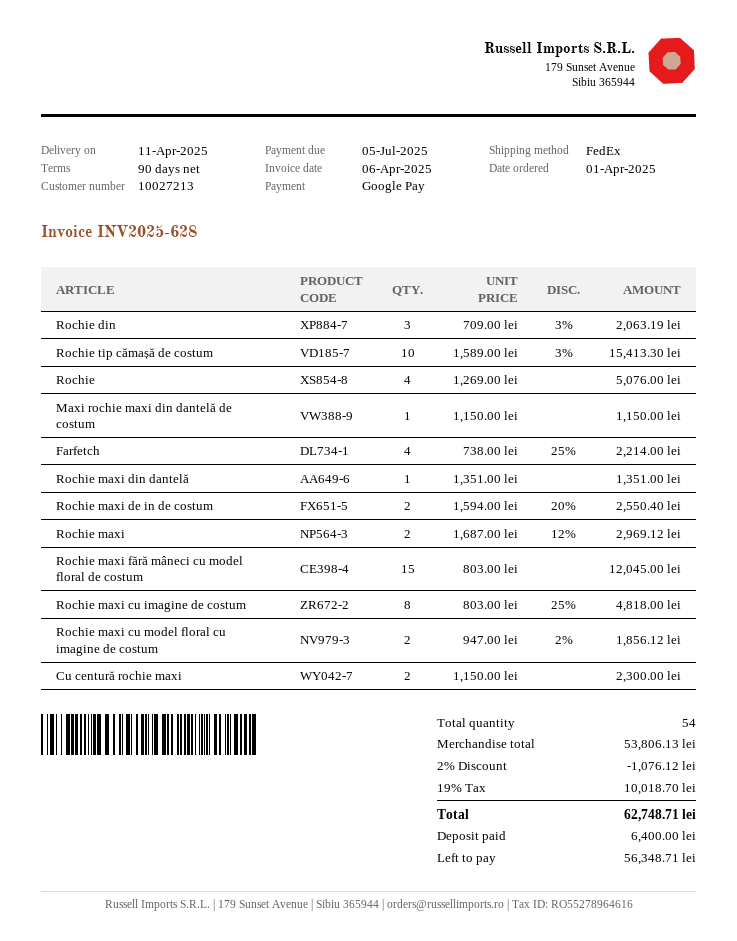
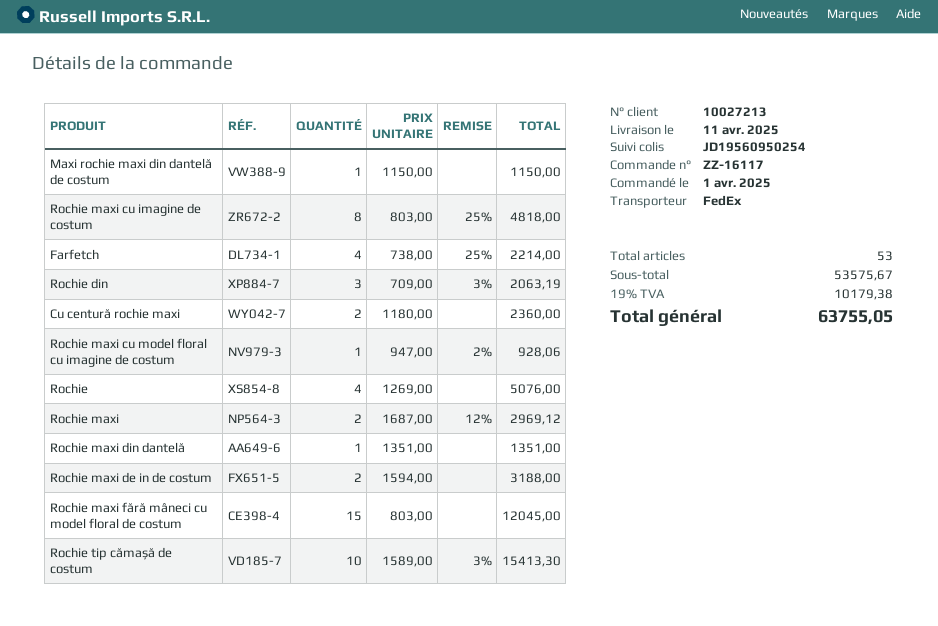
Rochie maxi de in de costum: 2 x 1594.00 - 20% = 2550.40 -> 2 x 1594.00 = 3188.00
Rochie maxi cu model floral cu imagine de costum: 2 x 947.00 - 2% = 1856.12 -> 1 x 947.00 - 2% = 928.06
Cu centură rochie maxi: 2 x 1150.00 = 2300.00 -> 2 x 1180.00 = 2360.00
total quantity: 54 -> 53
subtotal: 53806.13 -> 53575.67
discount: 2% = 1076.12 -> none
tax: 19% = 10018.70 -> 19% = 10179.38
total: 62748.71 -> 63755.05

